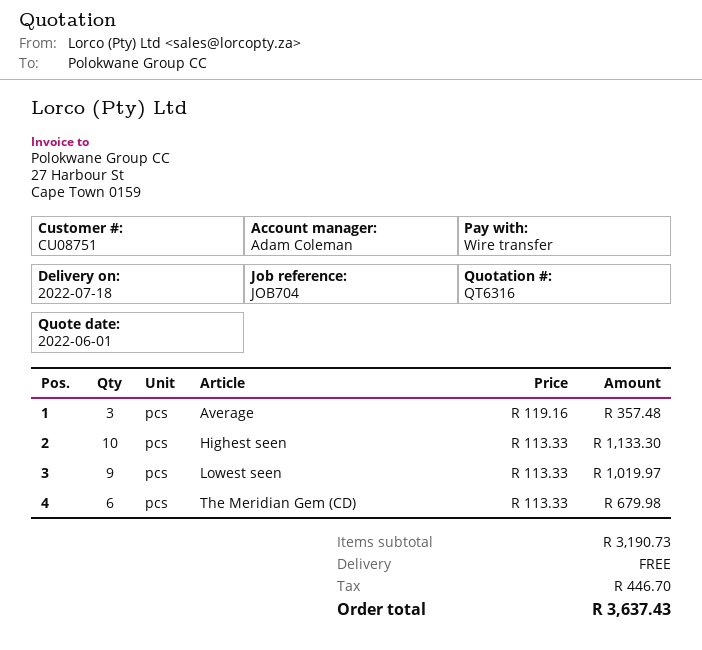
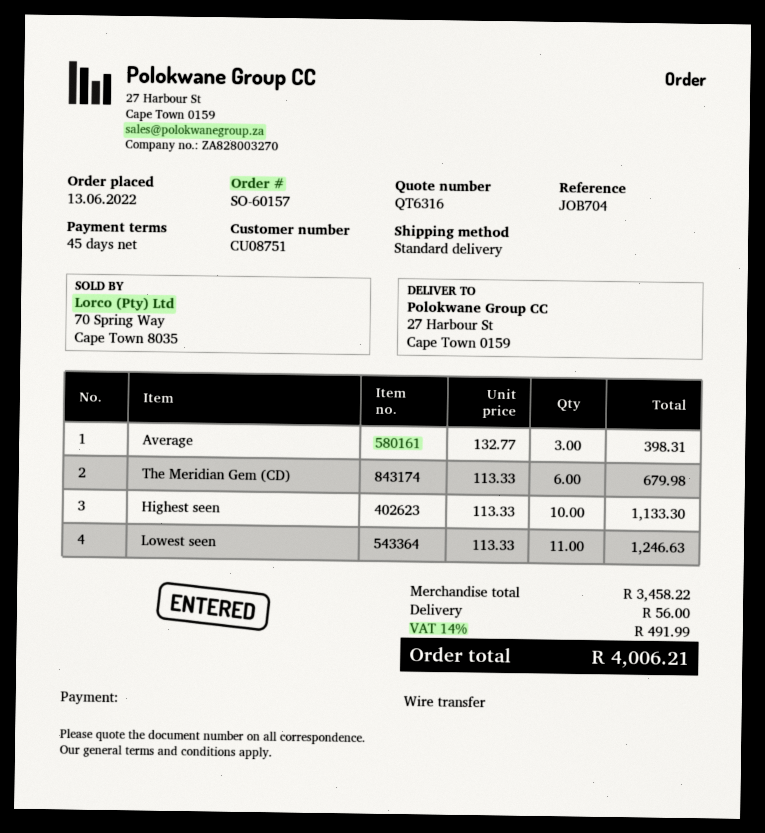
Average: 3 x 119.16 = 357.48 -> 3 x 132.77 = 398.31
Lowest seen: 9 x 113.33 = 1019.97 -> 11 x 113.33 = 1246.63
subtotal: 3190.73 -> 3458.22
shipping: 0.00 -> 56.00
tax: 446.70 -> 491.99
total: 3637.43 -> 4006.21

